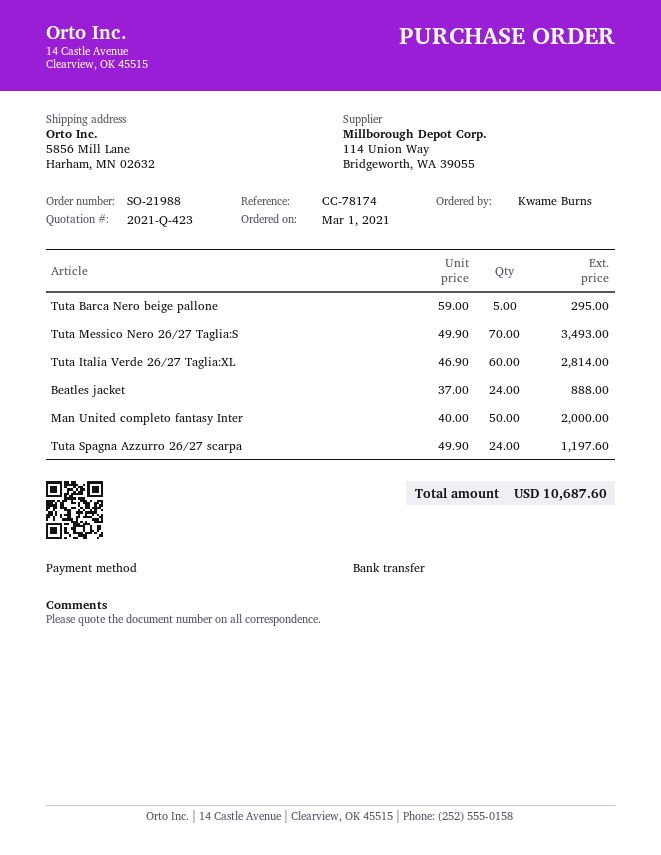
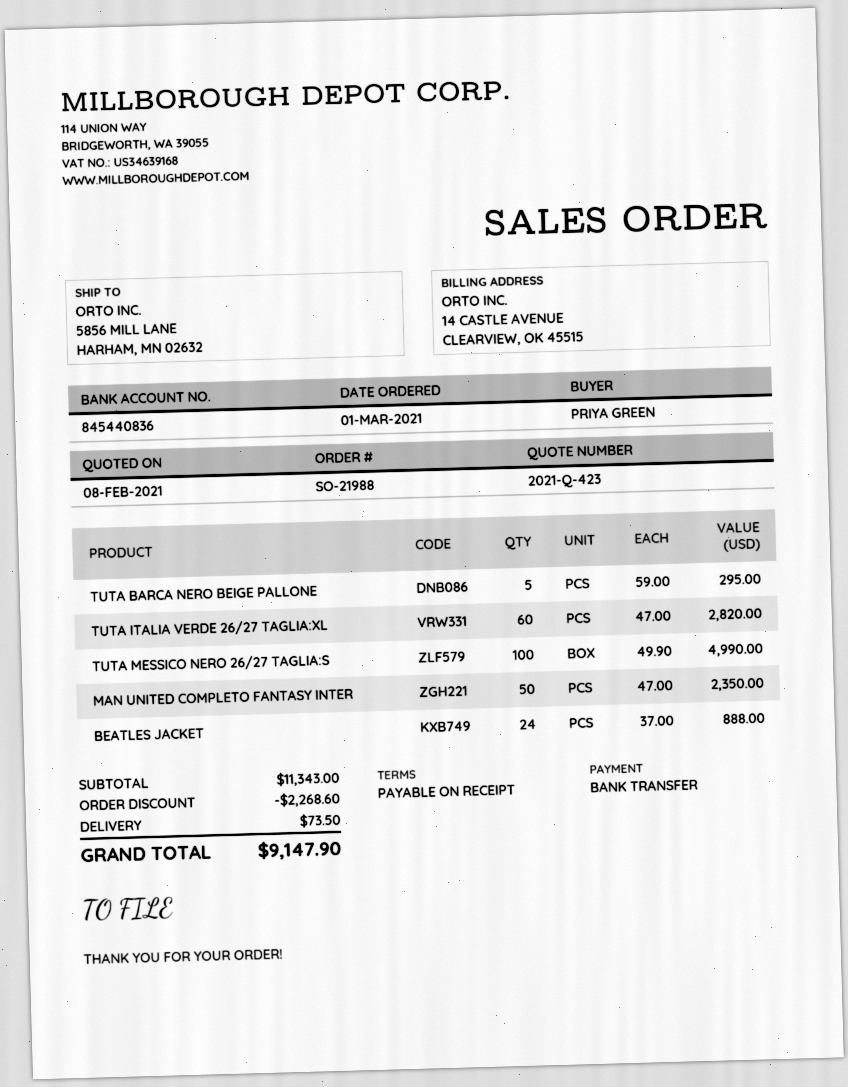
ordered by: Kwame Burns -> PRIYA GREEN
Tuta Messico Nero 26/27 Taglia:S: 70 x 49.90 = 3493.00 -> 100 x 49.90 = 4990.00
Tuta Italia Verde 26/27 Taglia:XL: 60 x 46.90 = 2814.00 -> 60 x 47.00 = 2820.00
Man United completo fantasy Inter: 50 x 40.00 = 2000.00 -> 50 x 47.00 = 2350.00
Tuta Spagna Azzurro 26/27 scarpa: 24 x 49.90 = 1197.60 -> none
discount: none -> 2268.60
shipping: none -> 73.50
total: 10687.60 -> 9147.90

